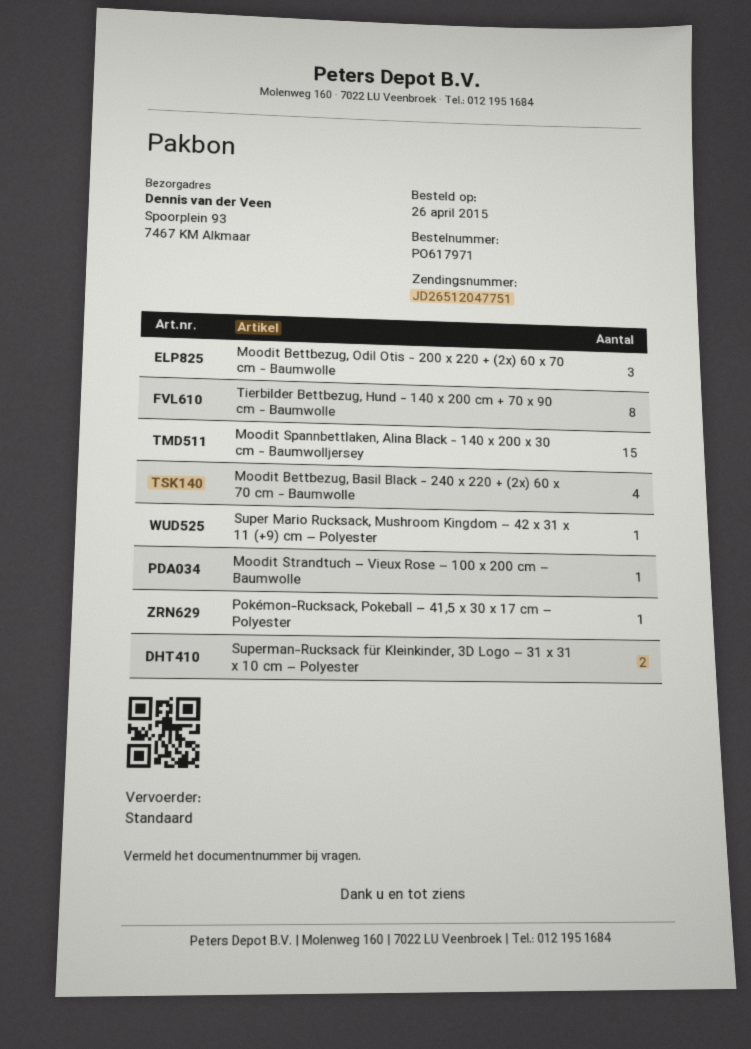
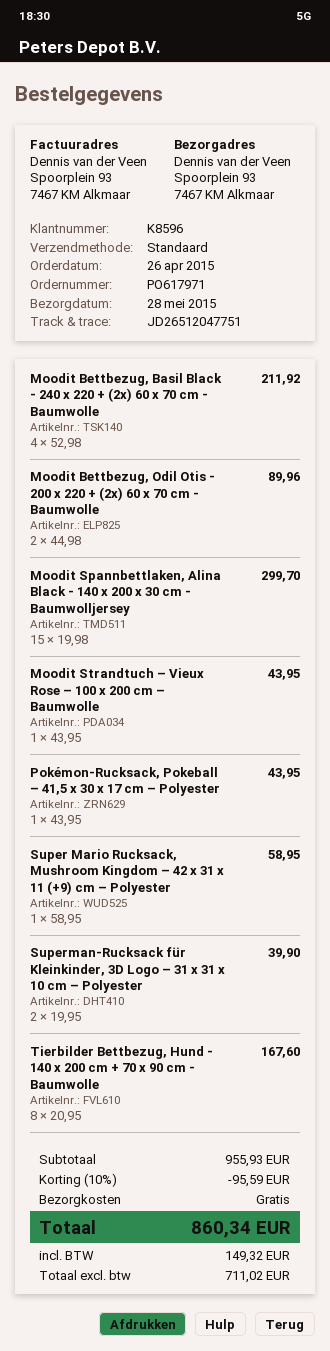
Moodit Bettbezug, Odil Otis - 200 x 220 + (2x) 60 x 70 cm - Baumwolle: 3 -> 2

